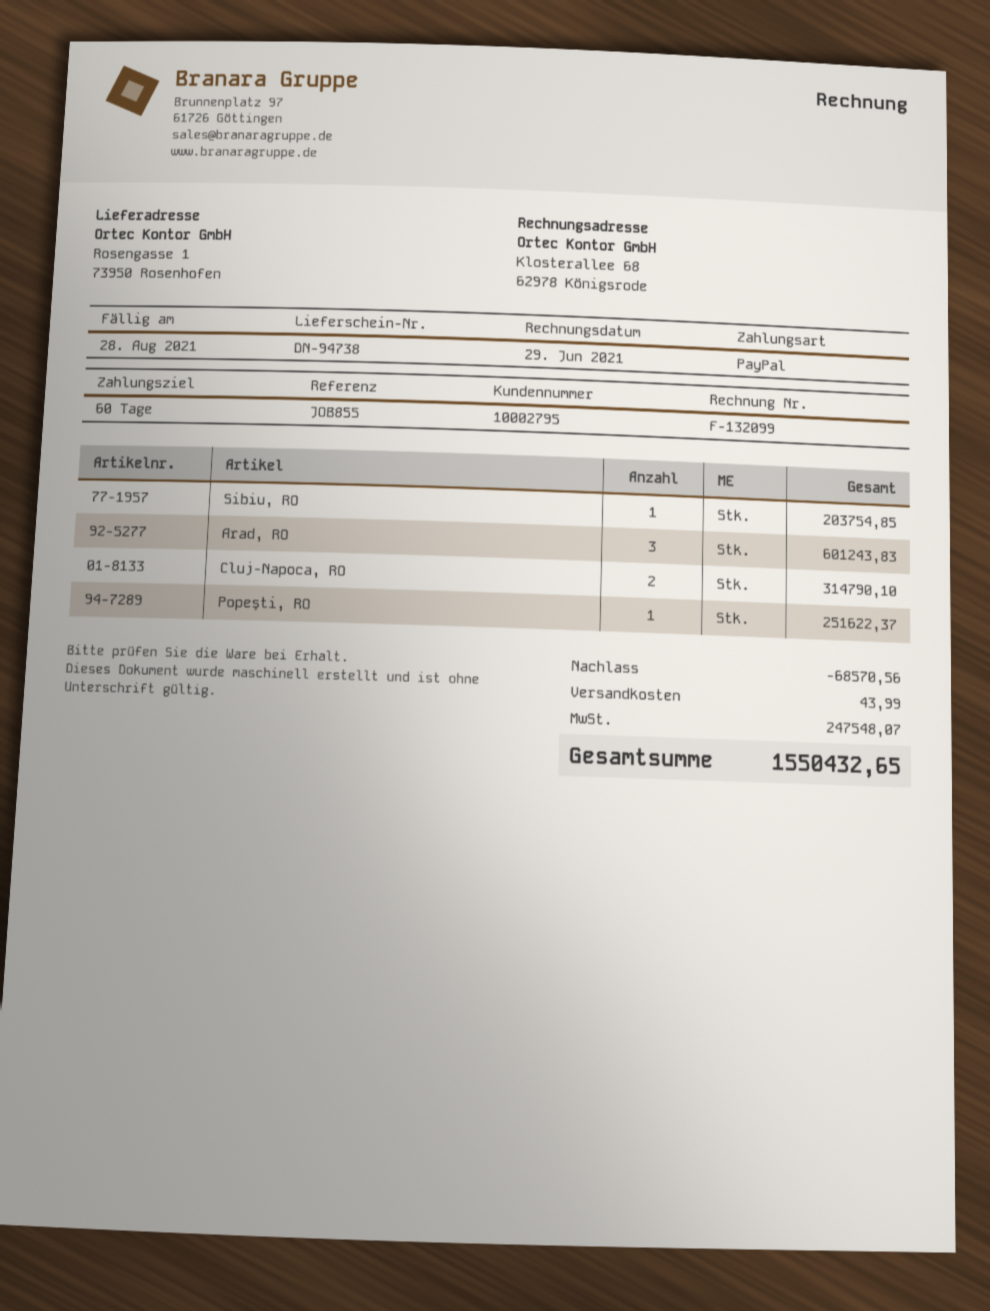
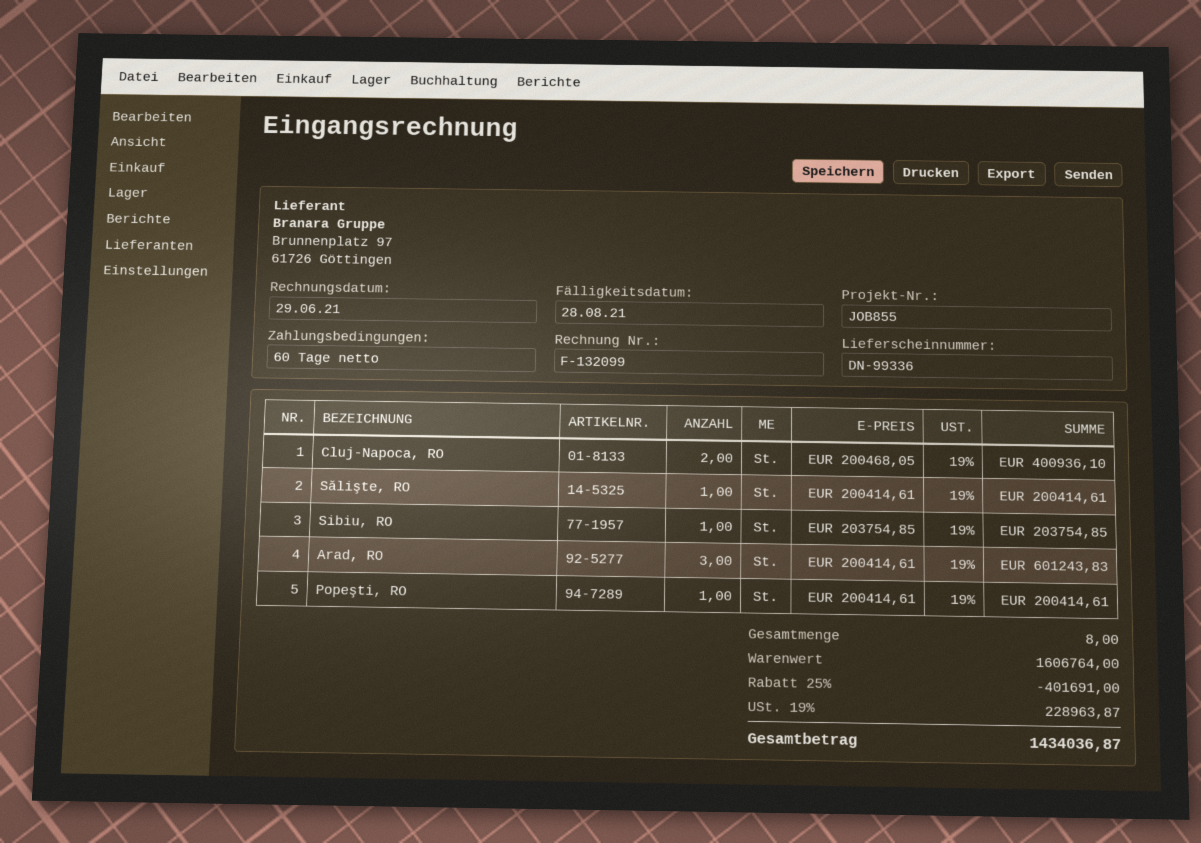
delivery note number: DN-94738 -> DN-99336
Cluj-Napoca, RO: 2 for 314790.10 -> 2 for 400936.10
Popeşti, RO: 1 for 251622.37 -> 1 for 200414.61
Sălişte, RO: none -> 1 for 200414.61
discount: 68570.56 -> 401691.00
shipping: 43.99 -> none
tax: 247548.07 -> 228963.87
total: 1550432.65 -> 1434036.87

